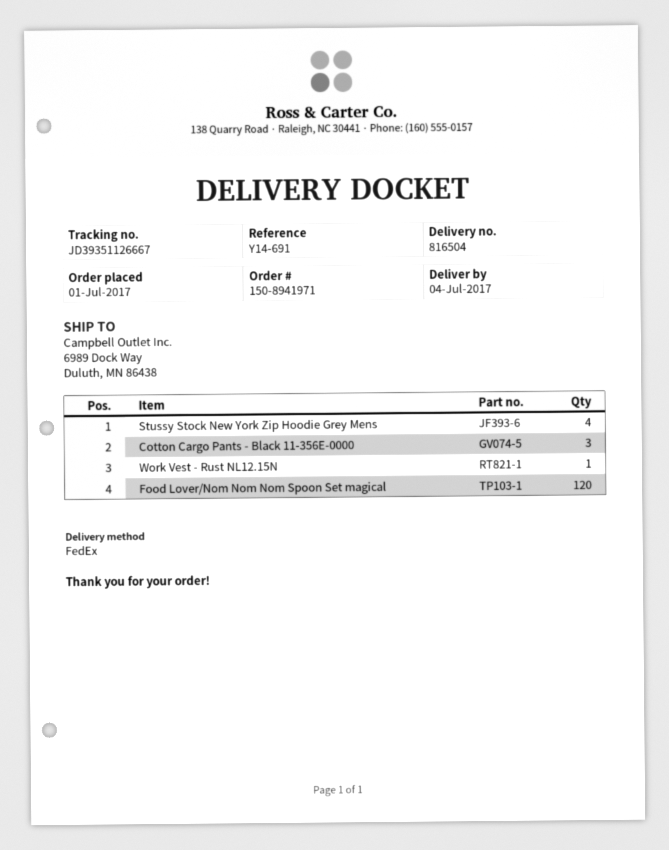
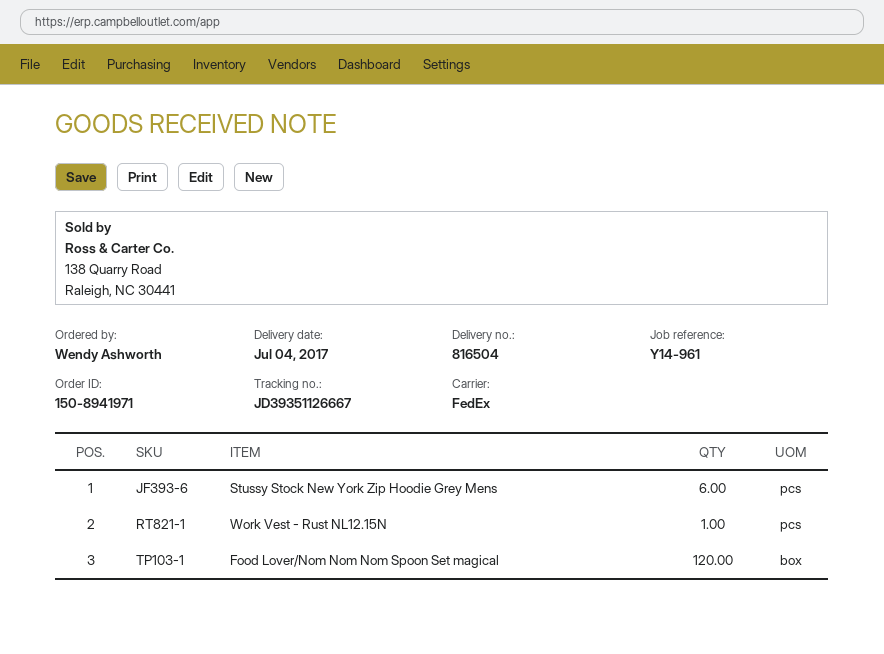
reference: Y14-691 -> Y14-961
Stussy Stock New York Zip Hoodie Grey Mens: 4 -> 6
Cotton Cargo Pants - Black 11-356E-0000: 3 -> none

